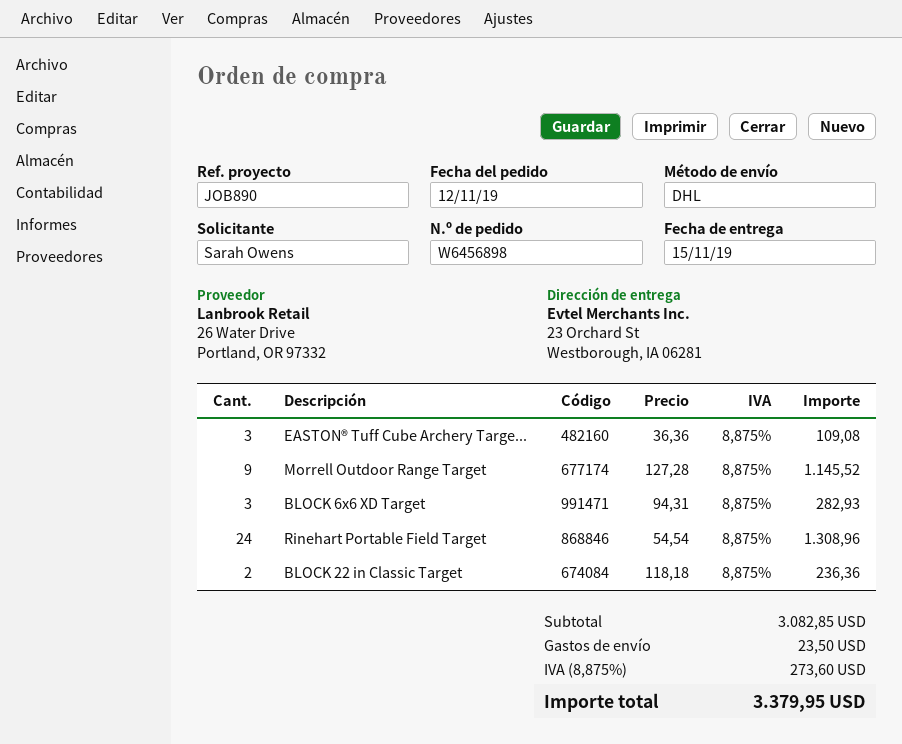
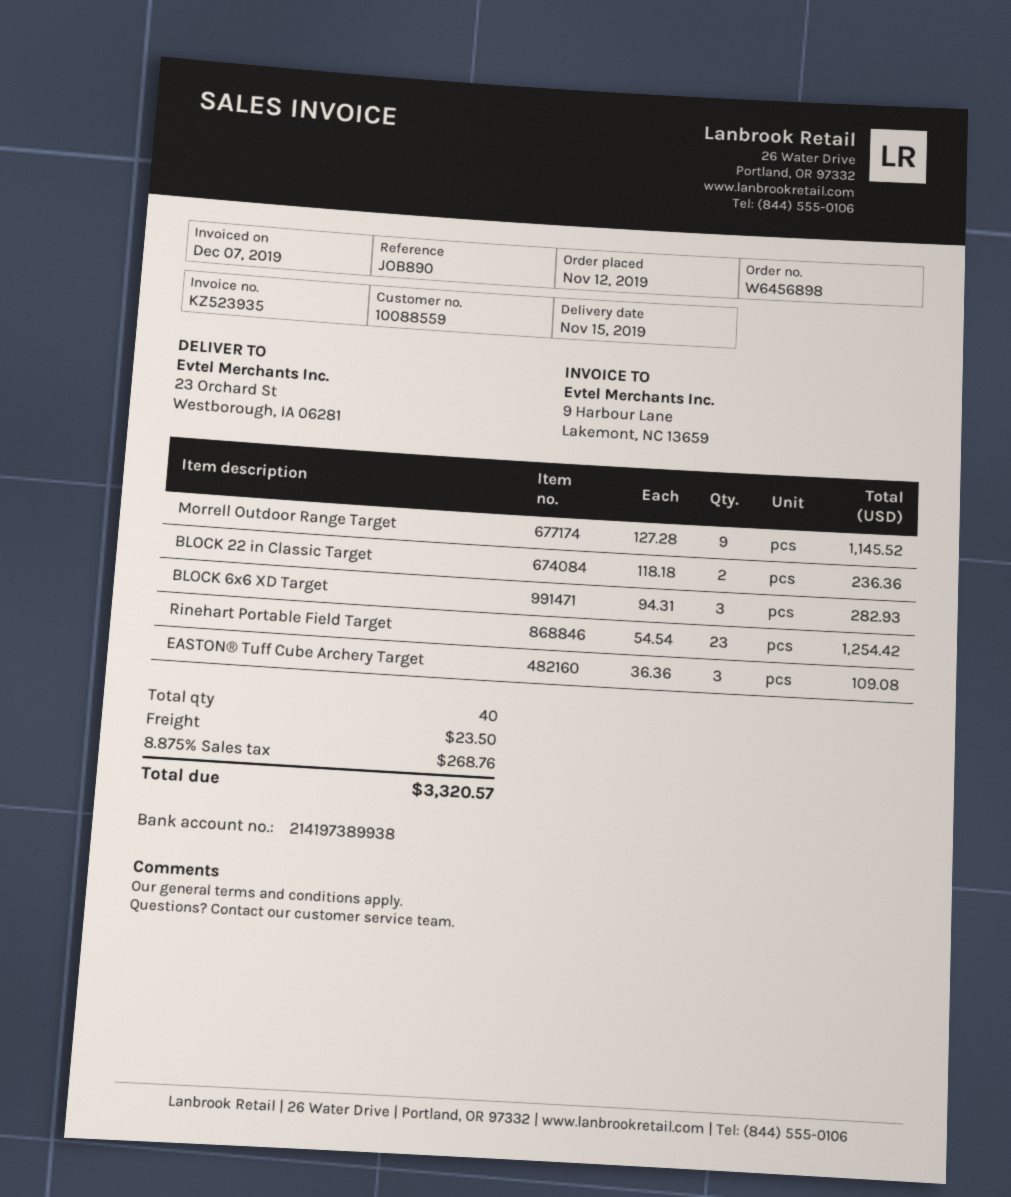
Rinehart Portable Field Target: 24 x 54.54 = 1308.96 -> 23 x 54.54 = 1254.42
tax: 8.875% = 273.60 -> 8.875% = 268.76
total: 3379.95 -> 3320.57

